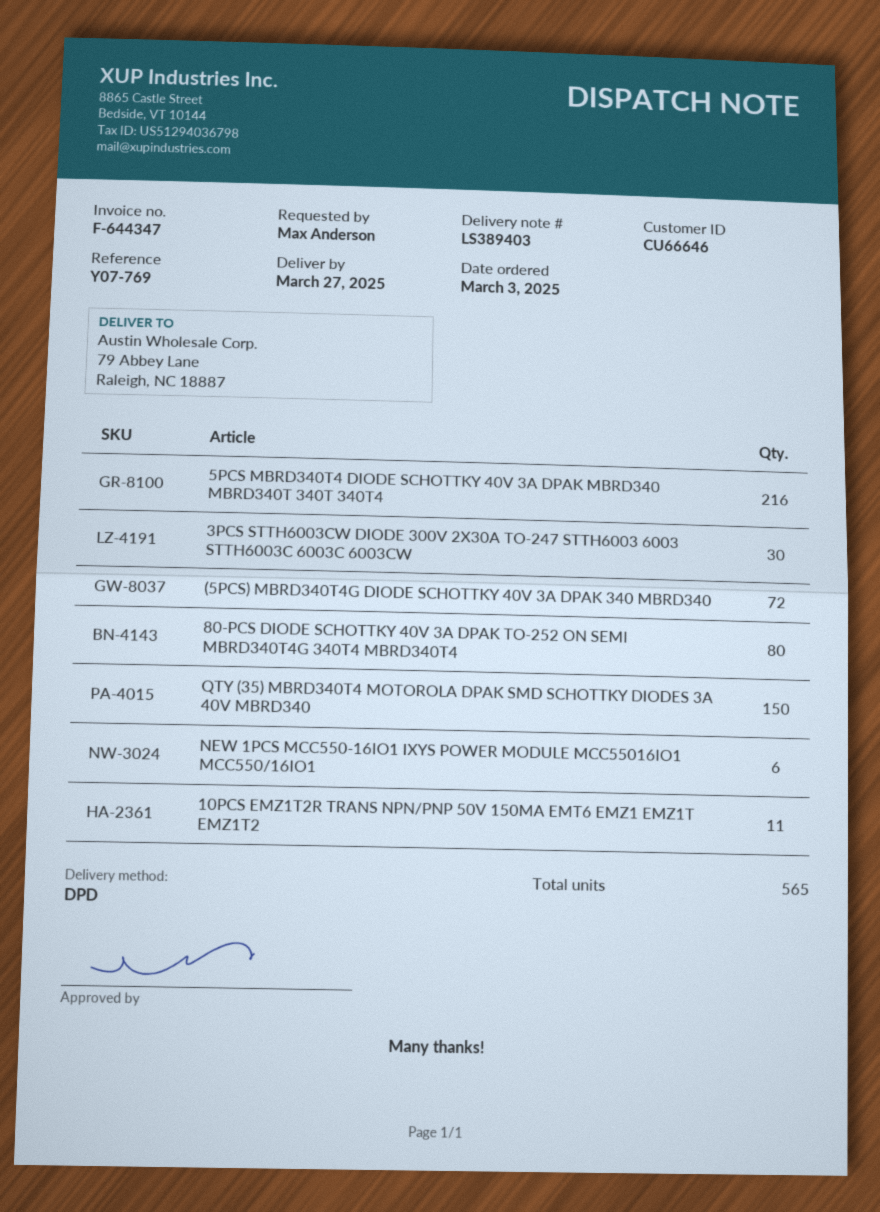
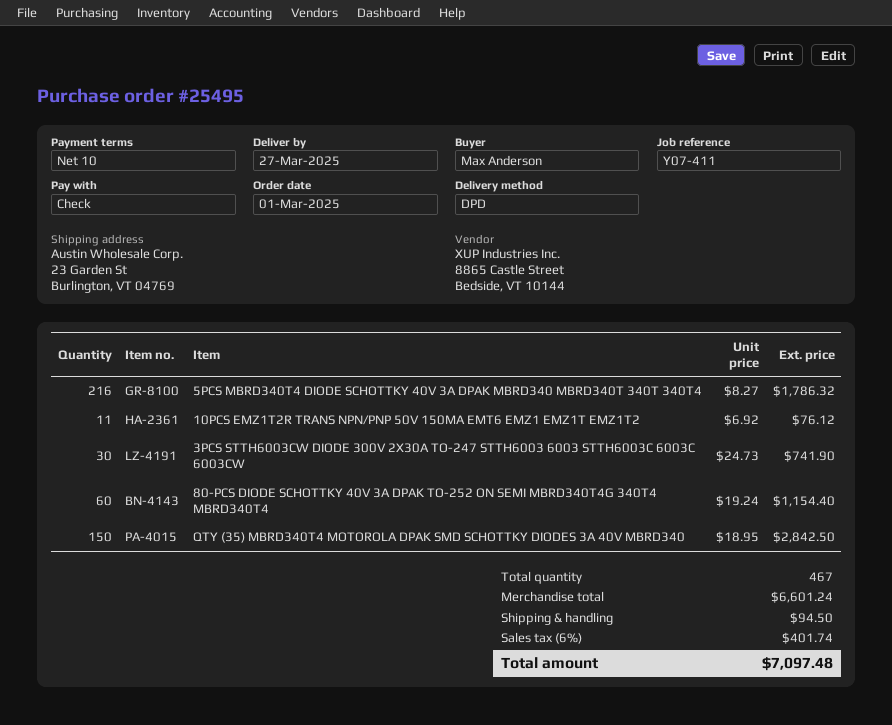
order date: 2025-03-03 -> 2025-03-01
reference: Y07-769 -> Y07-411
ship to: 79 Abbey Lane, Raleigh, NC 18887 -> 23 Garden St, Burlington, VT 04769
(5PCS) MBRD340T4G DIODE SCHOTTKY 40V 3A DPAK 340 MBRD340: 72 -> none
80-PCS DIODE SCHOTTKY 40V 3A DPAK TO-252 ON SEMI MBRD340T4G 340T4 MBRD340T4: 80 -> 60
NEW 1PCS MCC550-16IO1 IXYS POWER MODULE MCC55016IO1 MCC550/16IO1: 6 -> none
total quantity: 565 -> 467

